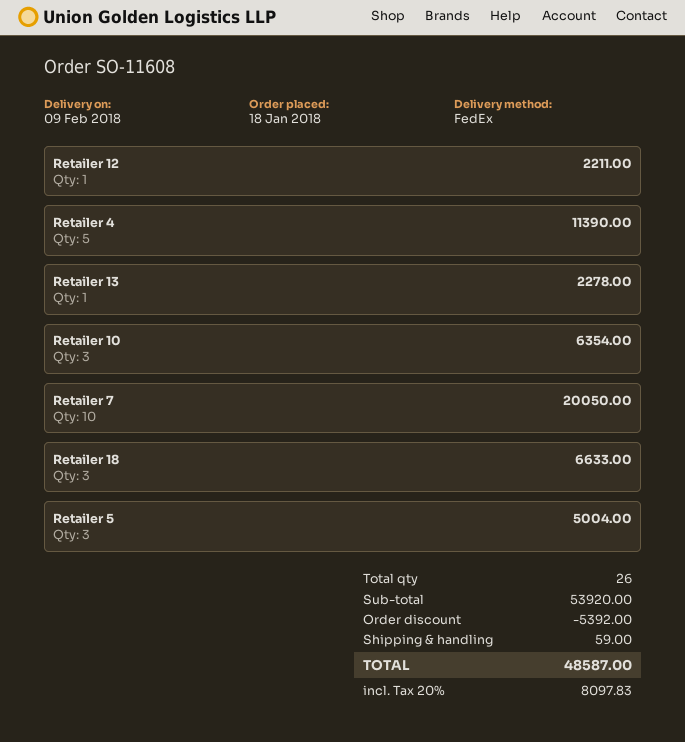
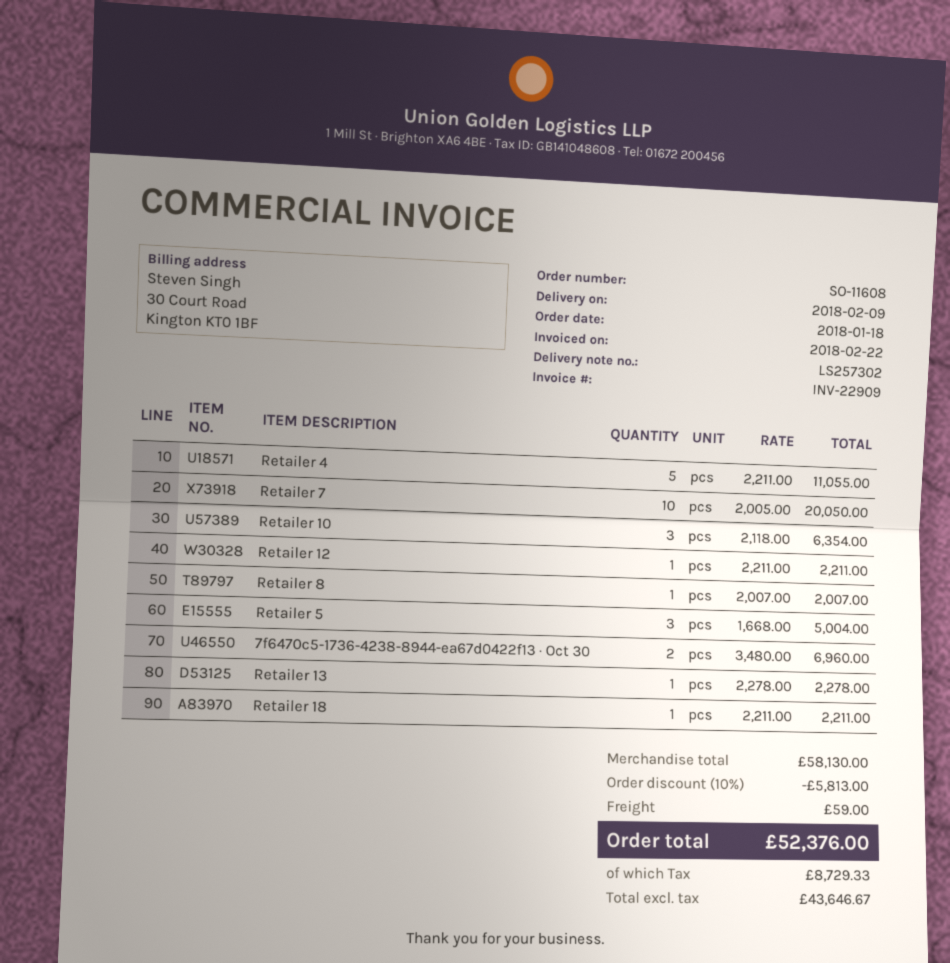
Retailer 4: 5 for 11390.00 -> 5 for 11055.00
Retailer 18: 3 for 6633.00 -> 1 for 2211.00
Retailer 8: none -> 1 for 2007.00
7f6470c5-1736-4238-8944-ea67d0422f13 · Oct 30: none -> 2 for 6960.00
subtotal: 53920.00 -> 58130.00
discount: 5392.00 -> 5813.00
tax: 8097.83 -> 8729.33
total: 48587.00 -> 52376.00

